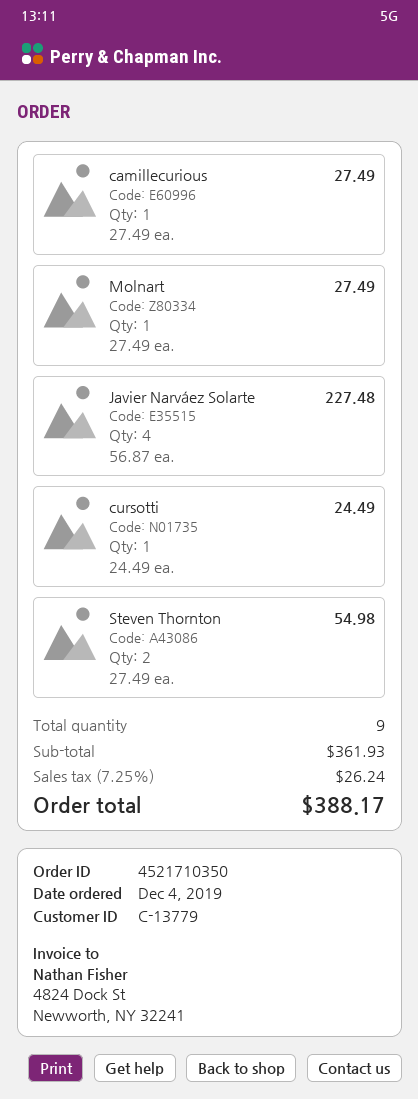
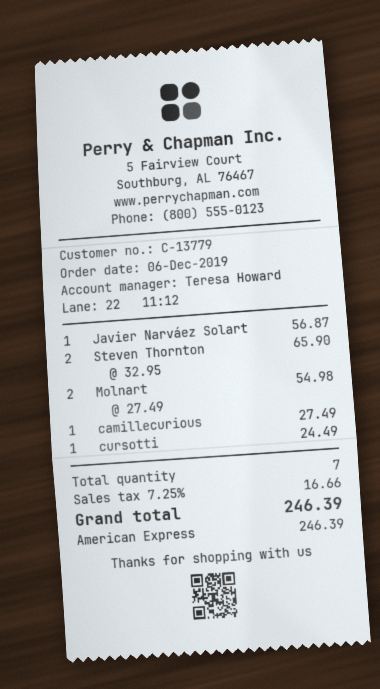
order date: 2019-12-04 -> 2019-12-06
Molnart: 1 x 27.49 = 27.49 -> 2 x 27.49 = 54.98
Javier Narváez Solarte: 4 x 56.87 = 227.48 -> 1 x 56.87 = 56.87
Steven Thornton: 2 x 27.49 = 54.98 -> 2 x 32.95 = 65.90
total quantity: 9 -> 7
tax: 7.25% = 26.24 -> 7.25% = 16.66
total: 388.17 -> 246.39

